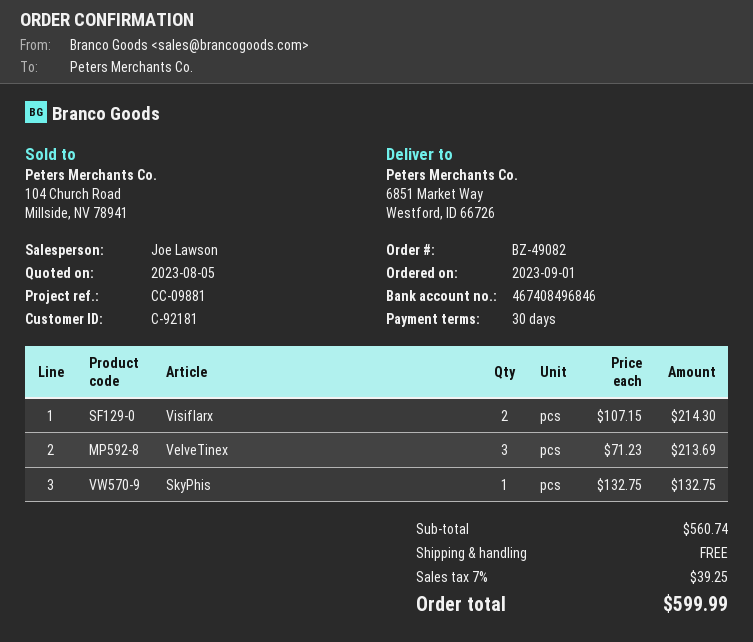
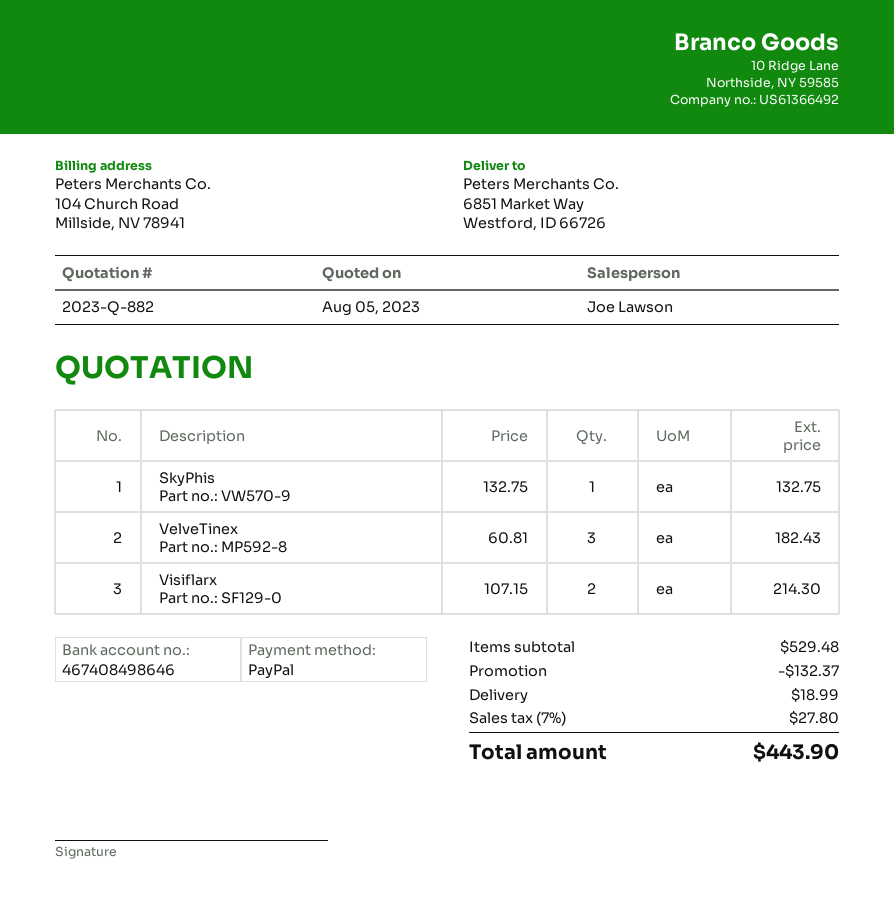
bank account: 467408496846 -> 467408498646
VelveTinex: 3 x 71.23 = 213.69 -> 3 x 60.81 = 182.43
subtotal: 560.74 -> 529.48
discount: none -> 132.37
shipping: 0.00 -> 18.99
tax: 7% = 39.25 -> 7% = 27.80
total: 599.99 -> 443.90

